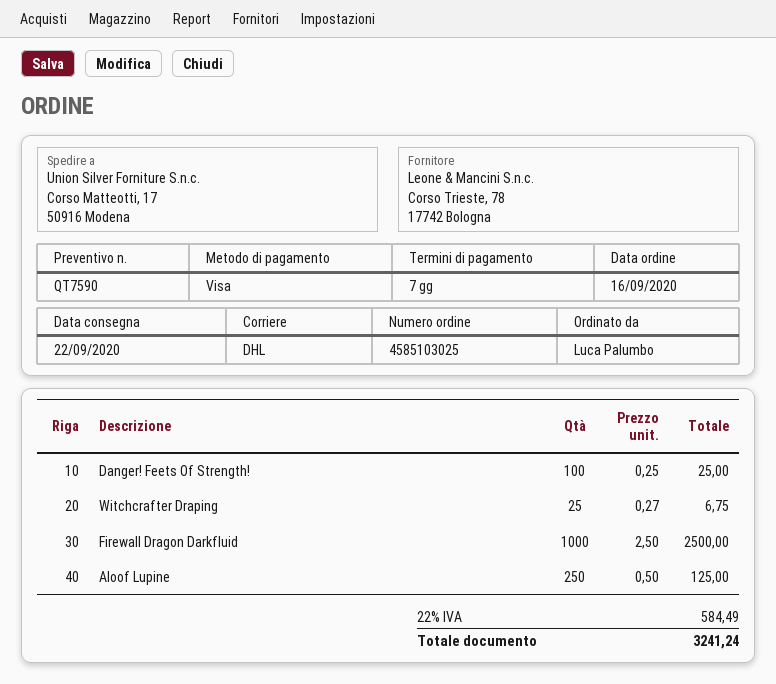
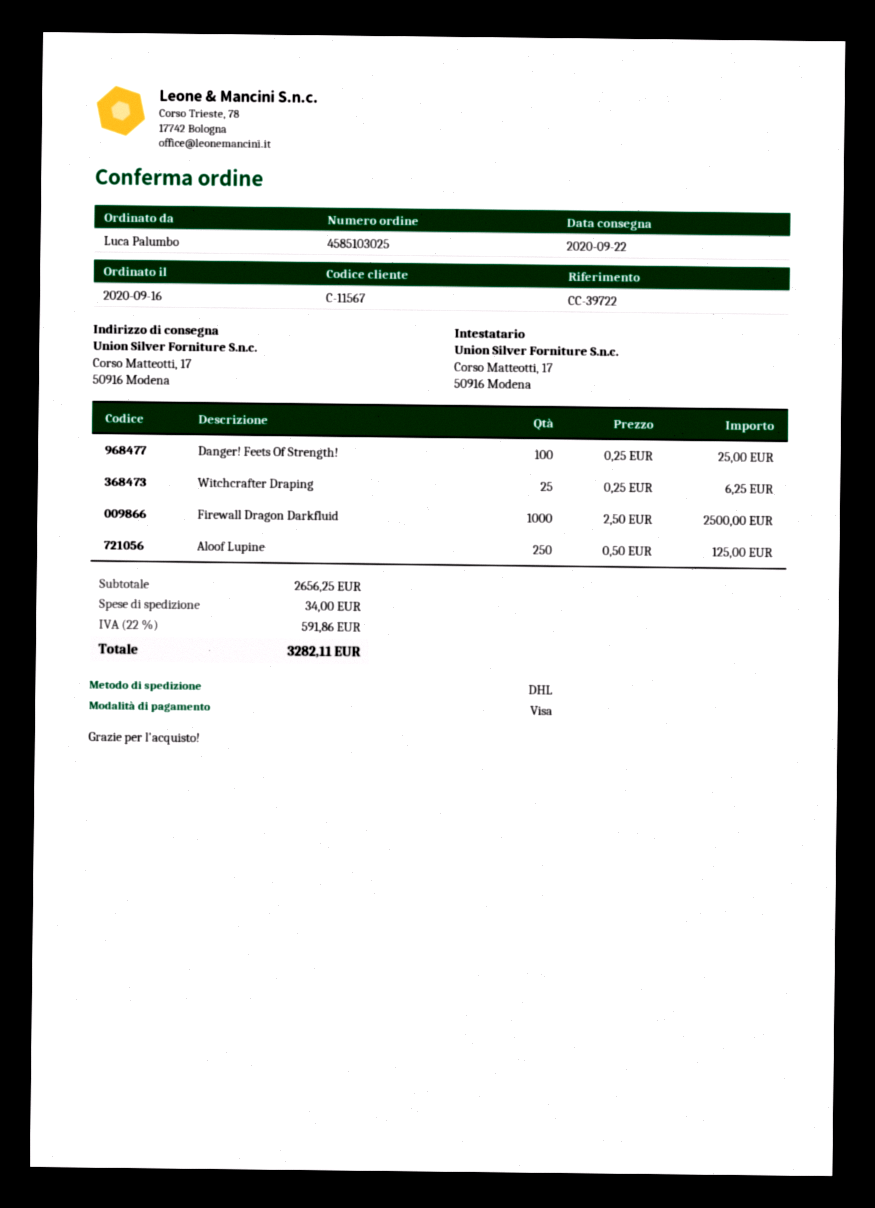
Witchcrafter Draping: 25 x 0.27 = 6.75 -> 25 x 0.25 = 6.25
shipping: none -> 34.00
tax: 22% = 584.49 -> 22% = 591.86
total: 3241.24 -> 3282.11

